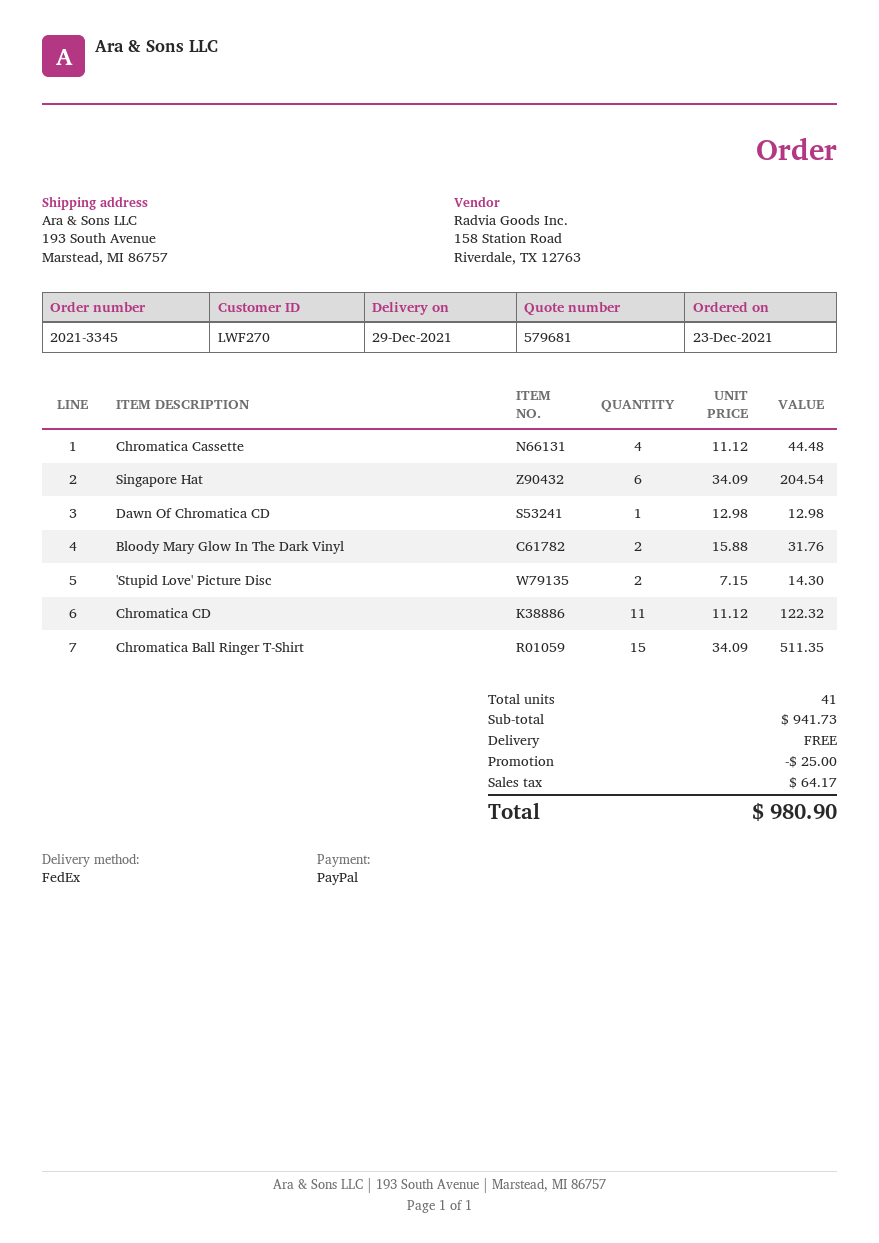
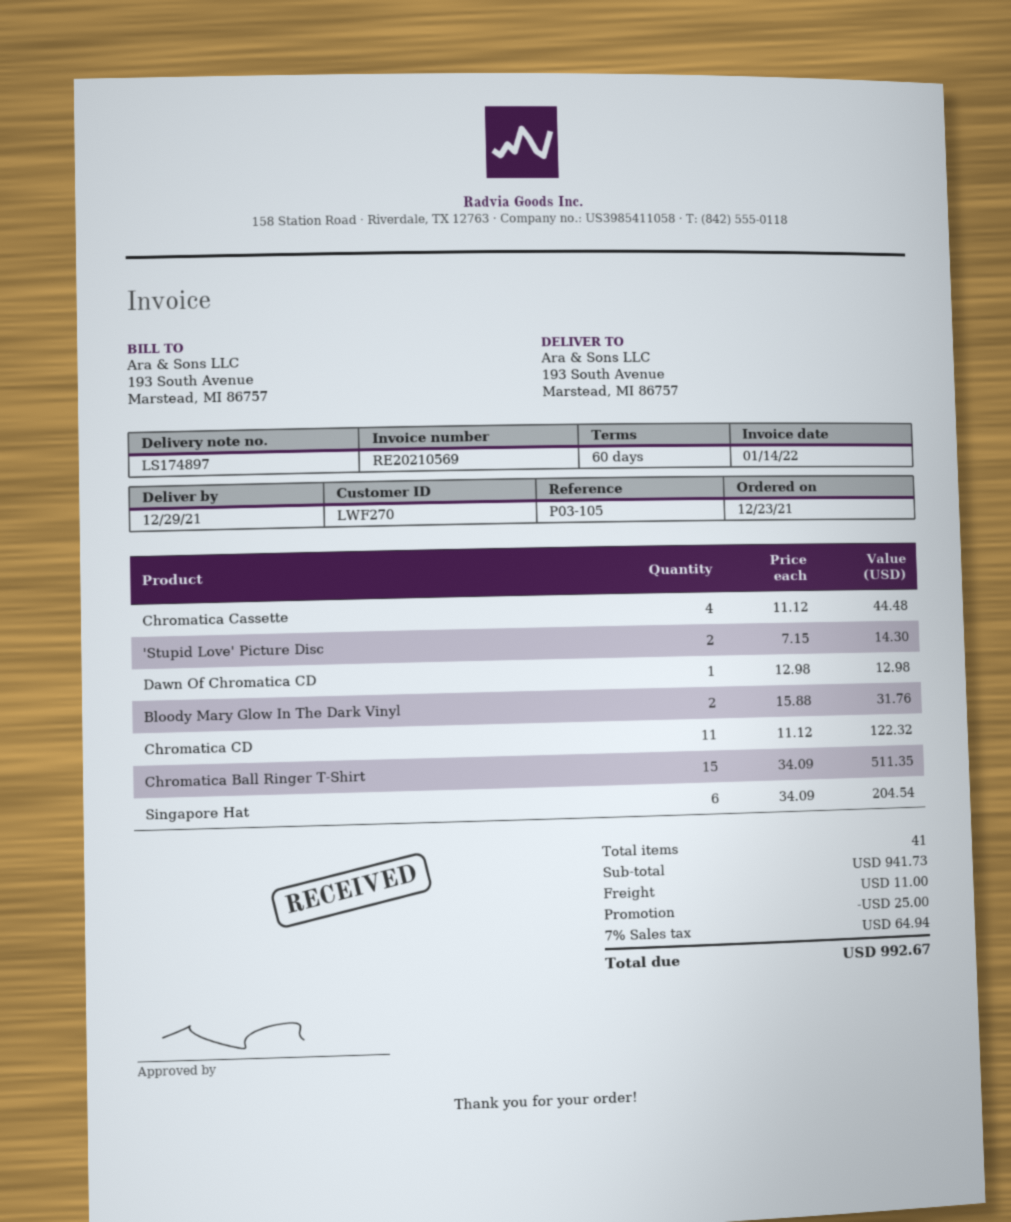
shipping: 0.00 -> 11.00
tax: 64.17 -> 64.94
total: 980.90 -> 992.67

